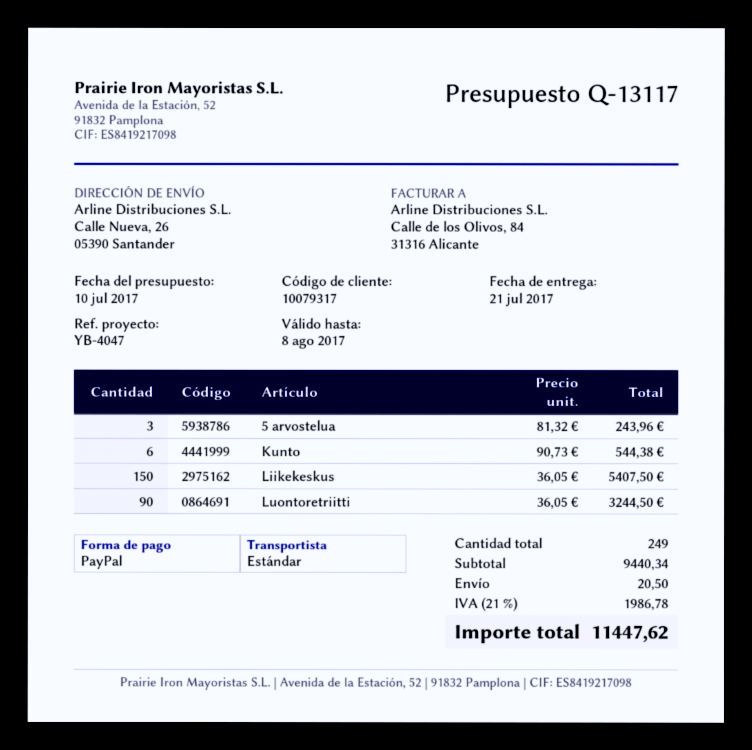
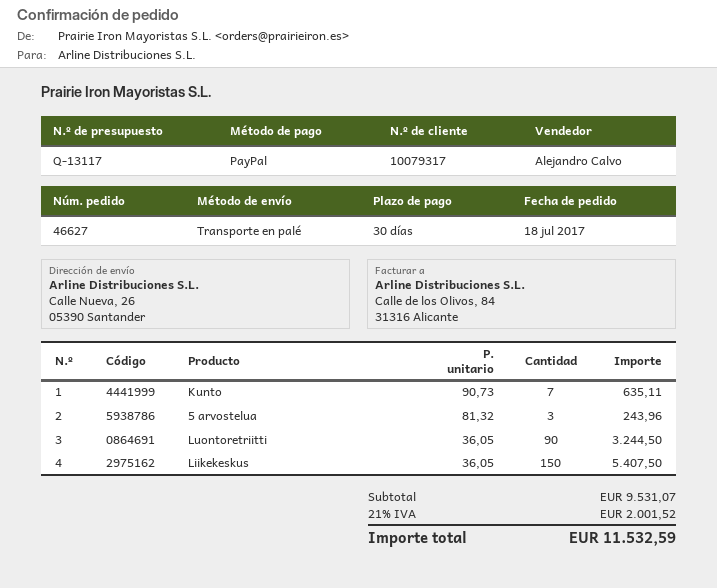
shipping method: standard -> pallet freight
Kunto: 6 x 90.73 = 544.38 -> 7 x 90.73 = 635.11
subtotal: 9440.34 -> 9531.07
shipping: 20.50 -> none
tax: 21% = 1986.78 -> 21% = 2001.52
total: 11447.62 -> 11532.59

